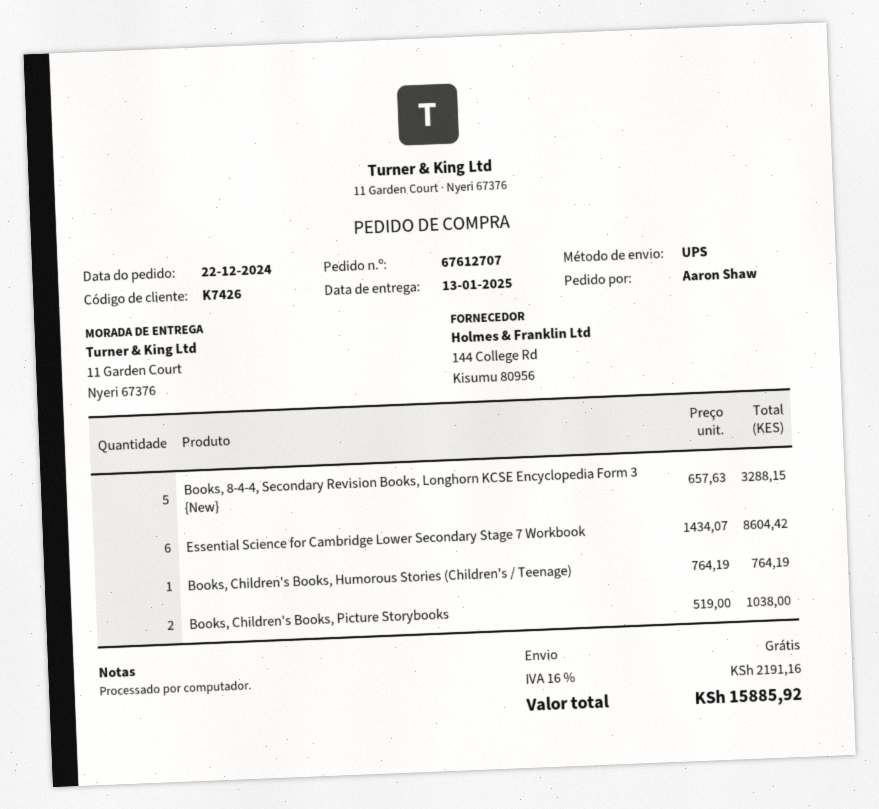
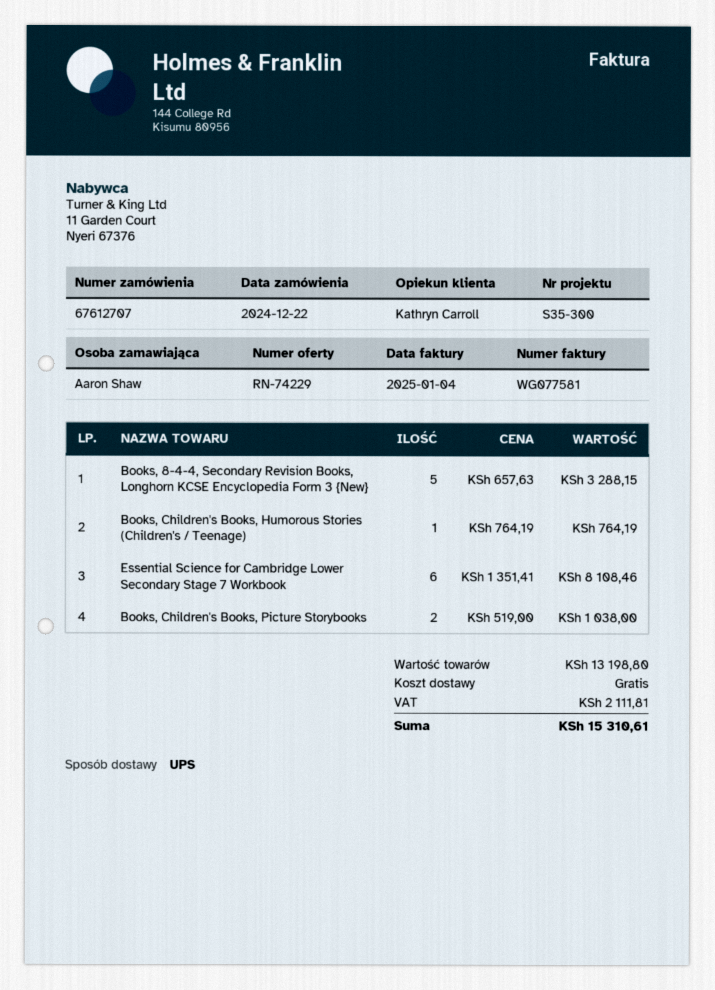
Essential Science for Cambridge Lower Secondary Stage 7 Workbook: 6 x 1434.07 = 8604.42 -> 6 x 1351.41 = 8108.46
tax: 2191.16 -> 2111.81
total: 15885.92 -> 15310.61

